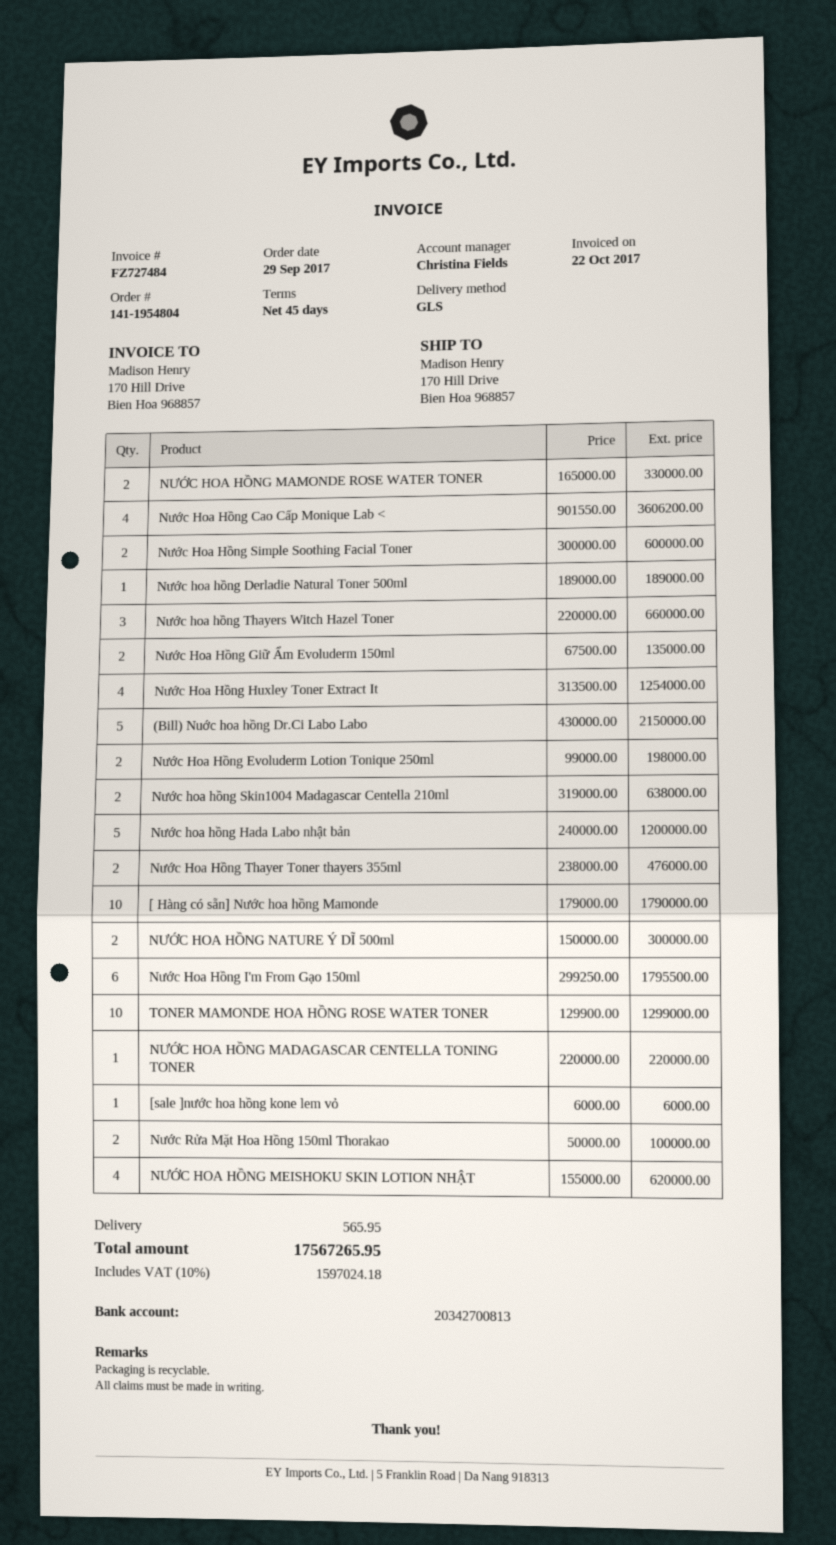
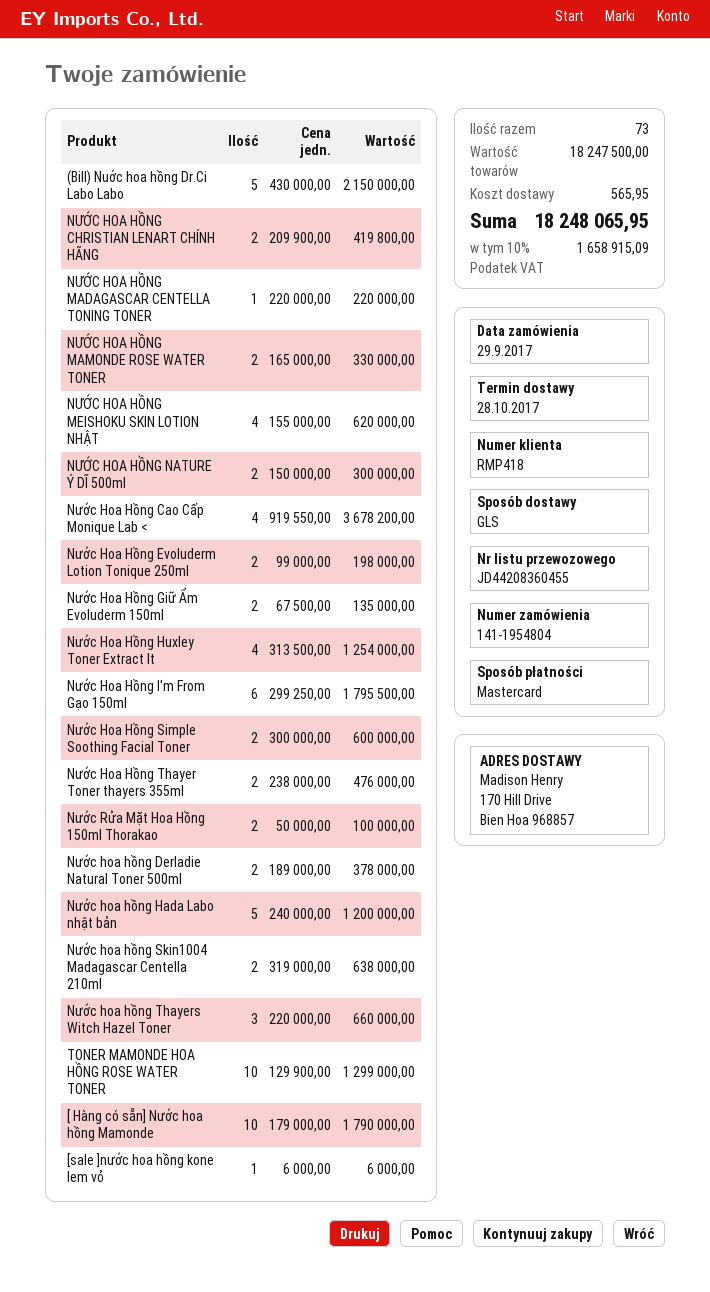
Nước Hoa Hồng Cao Cấp Monique Lab <: 4 x 901550.00 = 3606200.00 -> 4 x 919550.00 = 3678200.00
Nước hoa hồng Derladie Natural Toner 500ml: 1 x 189000.00 = 189000.00 -> 2 x 189000.00 = 378000.00
NƯỚC HOA HỒNG CHRISTIAN LENART CHÍNH HÃNG: none -> 2 x 209900.00 = 419800.00
tax: 10% = 1597024.18 -> 10% = 1658915.09
total: 17567265.95 -> 18248065.95

